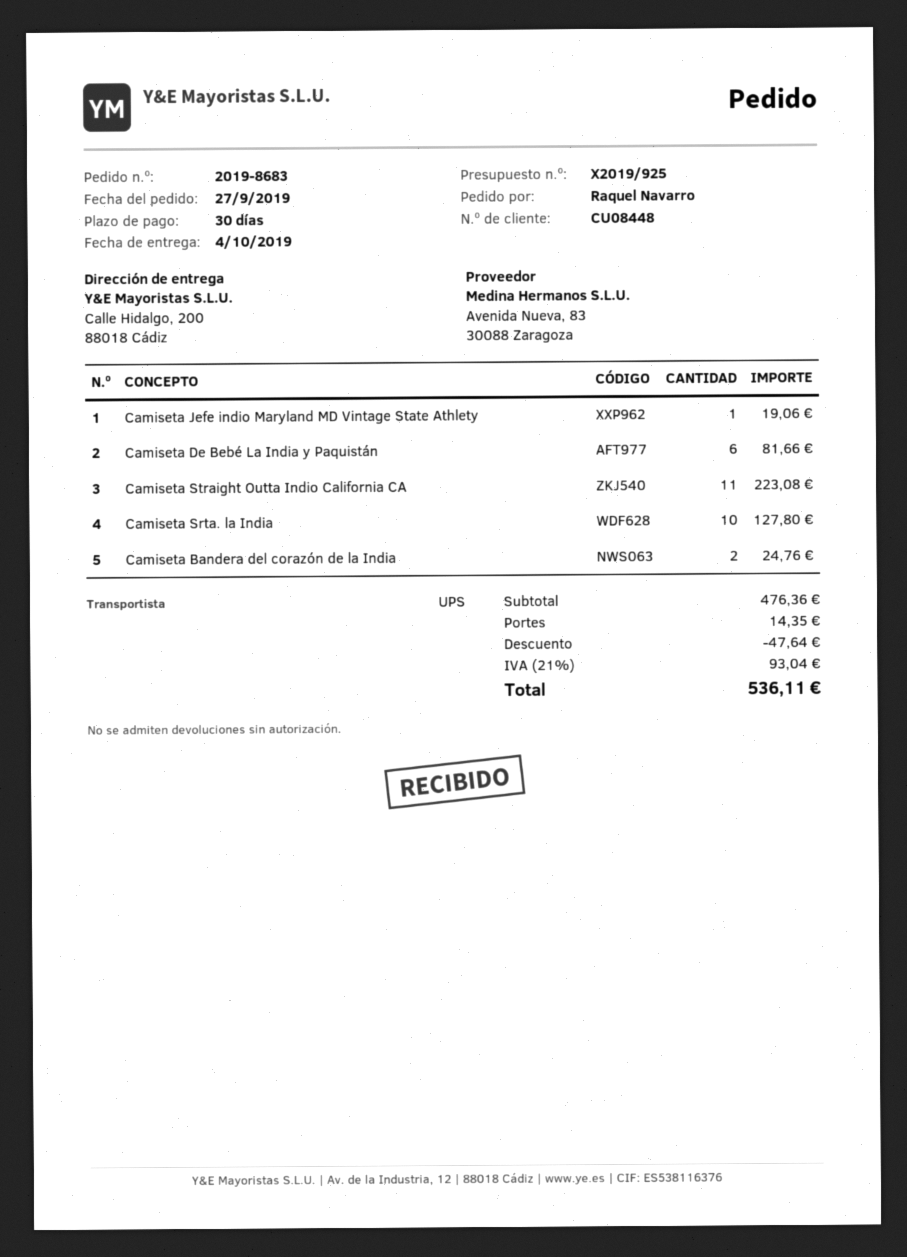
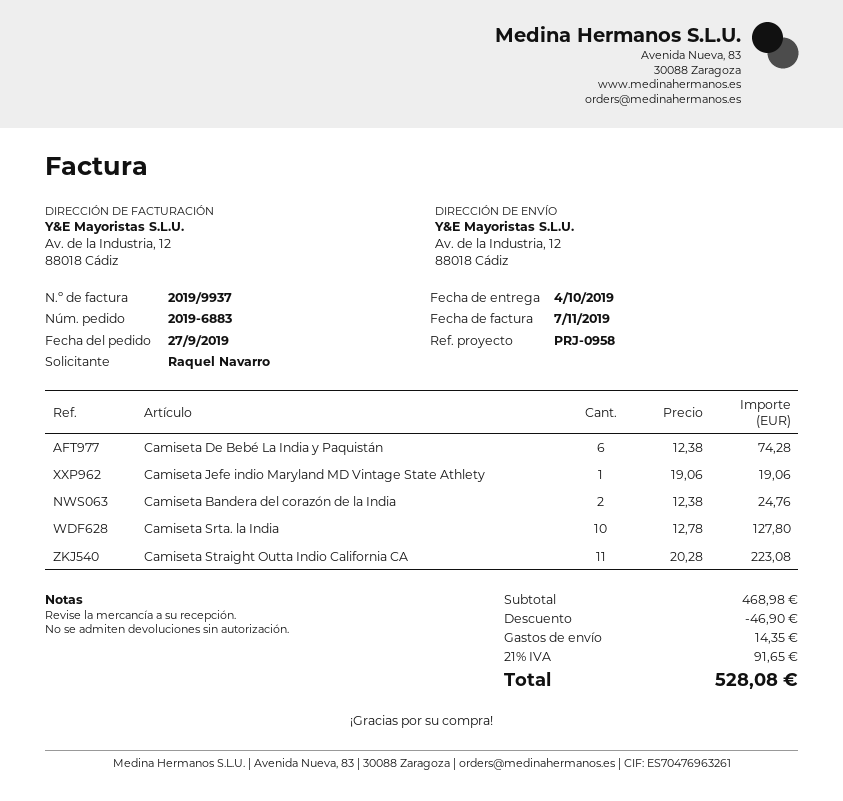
order number: 2019-8683 -> 2019-6883
ship to: Calle Hidalgo, 200, 88018 Cádiz -> Av. de la Industria, 12, 88018 Cádiz
Camiseta De Bebé La India y Paquistán: 6 for 81.66 -> 6 for 74.28
subtotal: 476.36 -> 468.98
discount: 47.64 -> 46.90
tax: 21% = 93.04 -> 21% = 91.65
total: 536.11 -> 528.08

